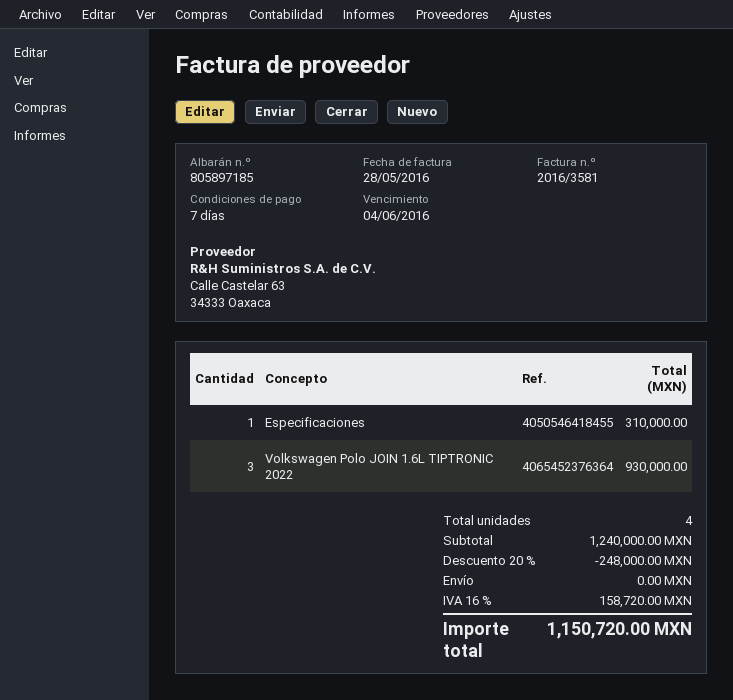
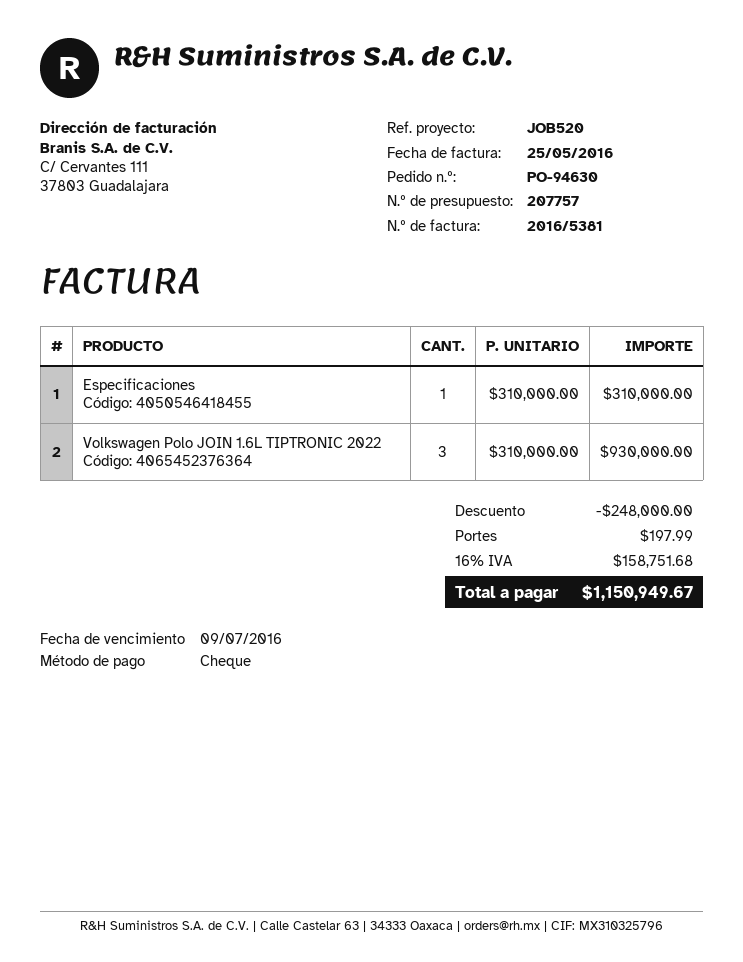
invoice number: 2016/3581 -> 2016/5381
invoice date: 2016-05-28 -> 2016-05-25
due date: 2016-06-04 -> 2016-07-09
shipping: 0.00 -> 197.99
tax: 16% = 158720.00 -> 16% = 158751.68
total: 1150720.00 -> 1150949.67

